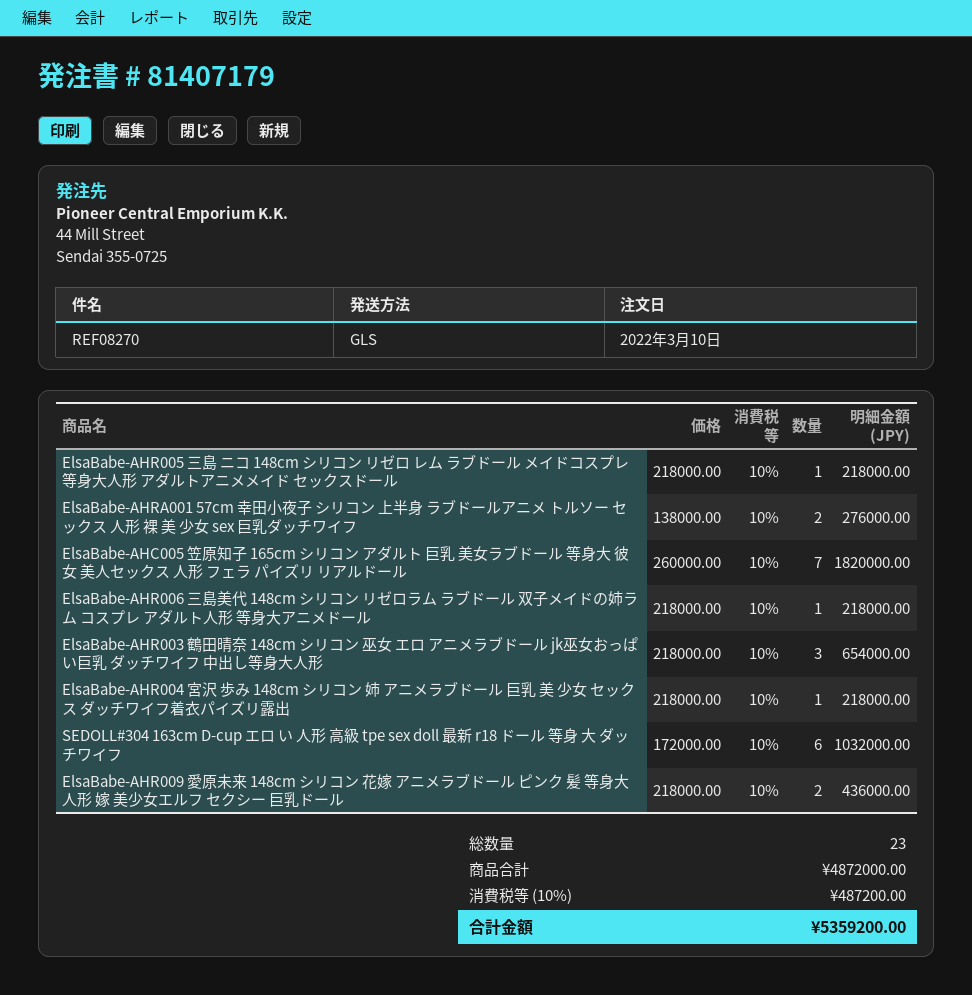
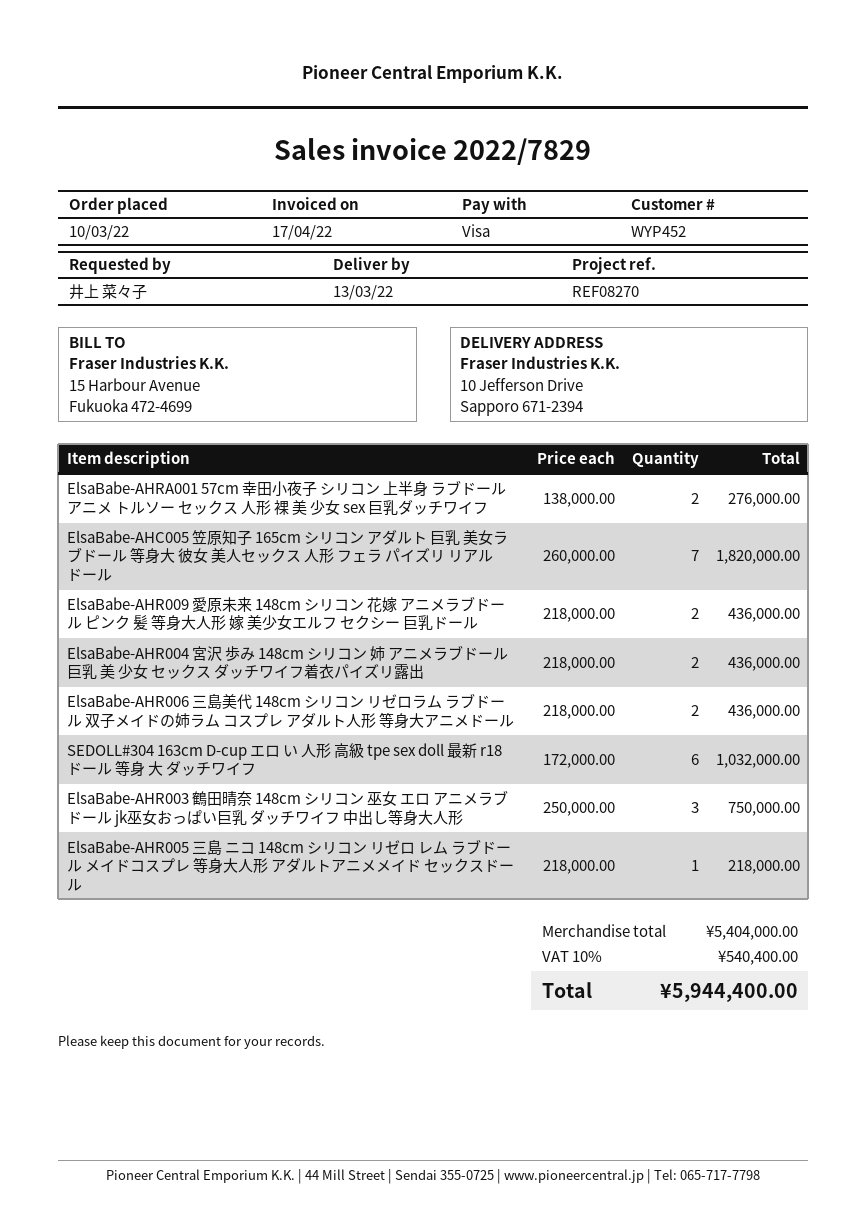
ElsaBabe-AHR006 三島美代 148cm シリコン リゼロラム ラブドール 双子メイドの姉ラム コスプレ アダルト人形 等身大アニメドール: 1 x 218000.00 = 218000.00 -> 2 x 218000.00 = 436000.00
ElsaBabe-AHR003 鶴田晴奈 148cm シリコン 巫女 エロ アニメラブドール jk巫女おっぱい巨乳 ダッチワイフ 中出し等身大人形: 3 x 218000.00 = 654000.00 -> 3 x 250000.00 = 750000.00
ElsaBabe-AHR004 宮沢 歩み 148cm シリコン 姉 アニメラブドール 巨乳 美 少女 セックス ダッチワイフ着衣パイズリ露出: 1 x 218000.00 = 218000.00 -> 2 x 218000.00 = 436000.00
subtotal: 4872000.00 -> 5404000.00
tax: 10% = 487200.00 -> 10% = 540400.00
total: 5359200.00 -> 5944400.00

